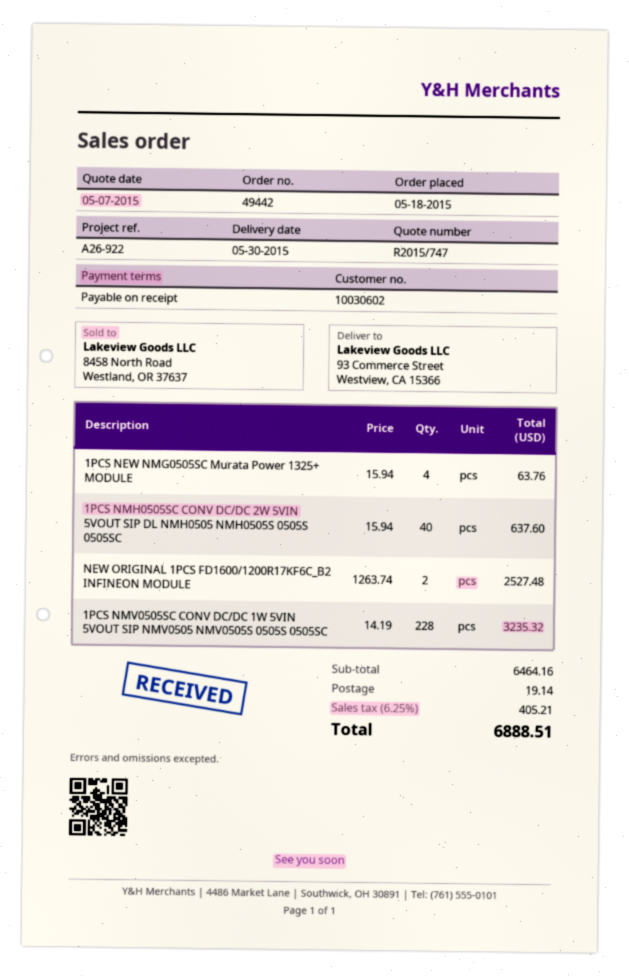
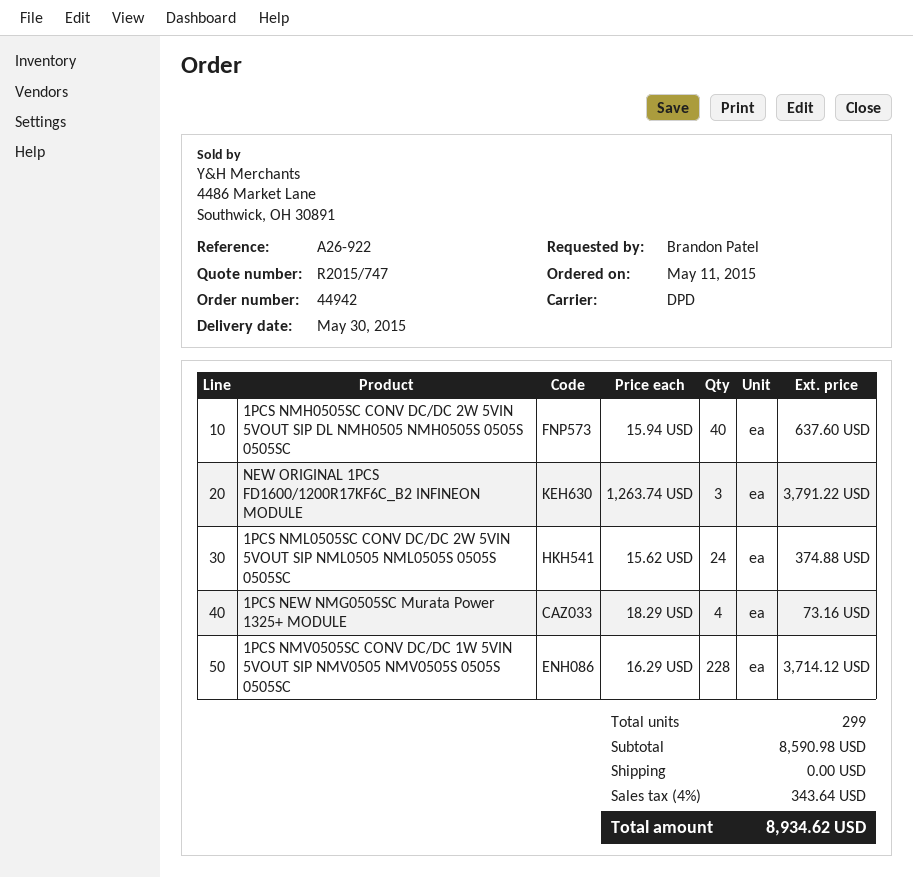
order number: 49442 -> 44942
order date: 2015-05-18 -> 2015-05-11
1PCS NEW NMG0505SC Murata Power 1325+ MODULE: 4 x 15.94 = 63.76 -> 4 x 18.29 = 73.16
NEW ORIGINAL 1PCS FD1600/1200R17KF6C_B2 INFINEON MODULE: 2 x 1263.74 = 2527.48 -> 3 x 1263.74 = 3791.22
1PCS NMV0505SC CONV DC/DC 1W 5VIN 5VOUT SIP NMV0505 NMV0505S 0505S 0505SC: 228 x 14.19 = 3235.32 -> 228 x 16.29 = 3714.12
1PCS NML0505SC CONV DC/DC 2W 5VIN 5VOUT SIP NML0505 NML0505S 0505S 0505SC: none -> 24 x 15.62 = 374.88
subtotal: 6464.16 -> 8590.98
shipping: 19.14 -> 0.00
tax: 6.25% = 405.21 -> 4% = 343.64
total: 6888.51 -> 8934.62

